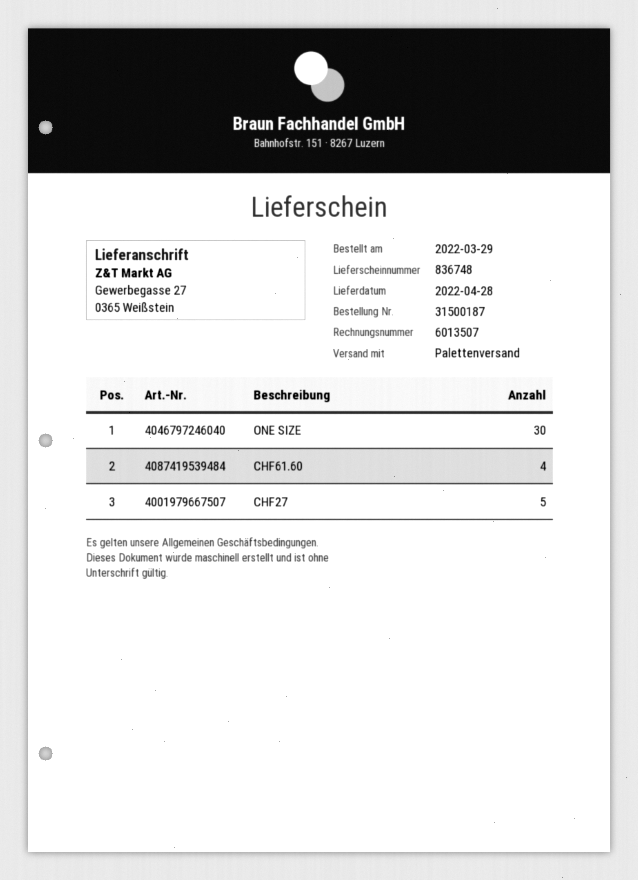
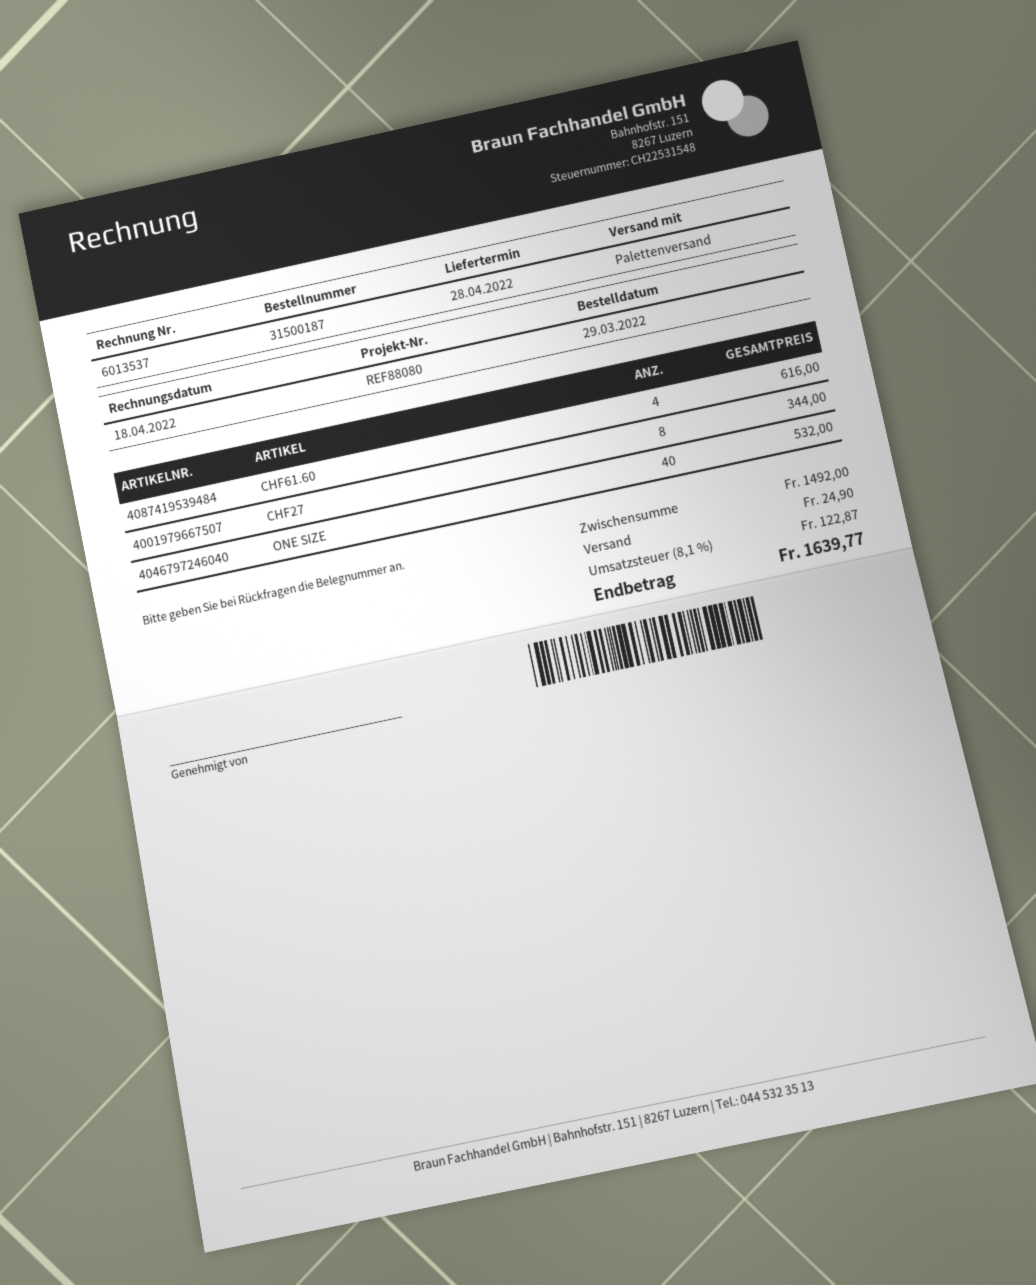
invoice number: 6013507 -> 6013537
ONE SIZE: 30 -> 40
CHF27: 5 -> 8

